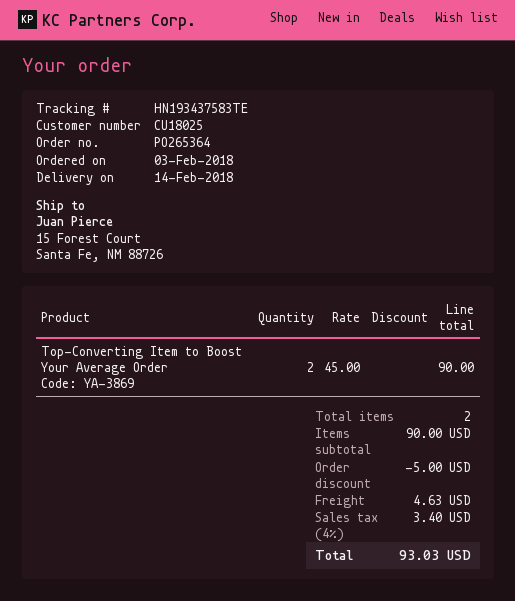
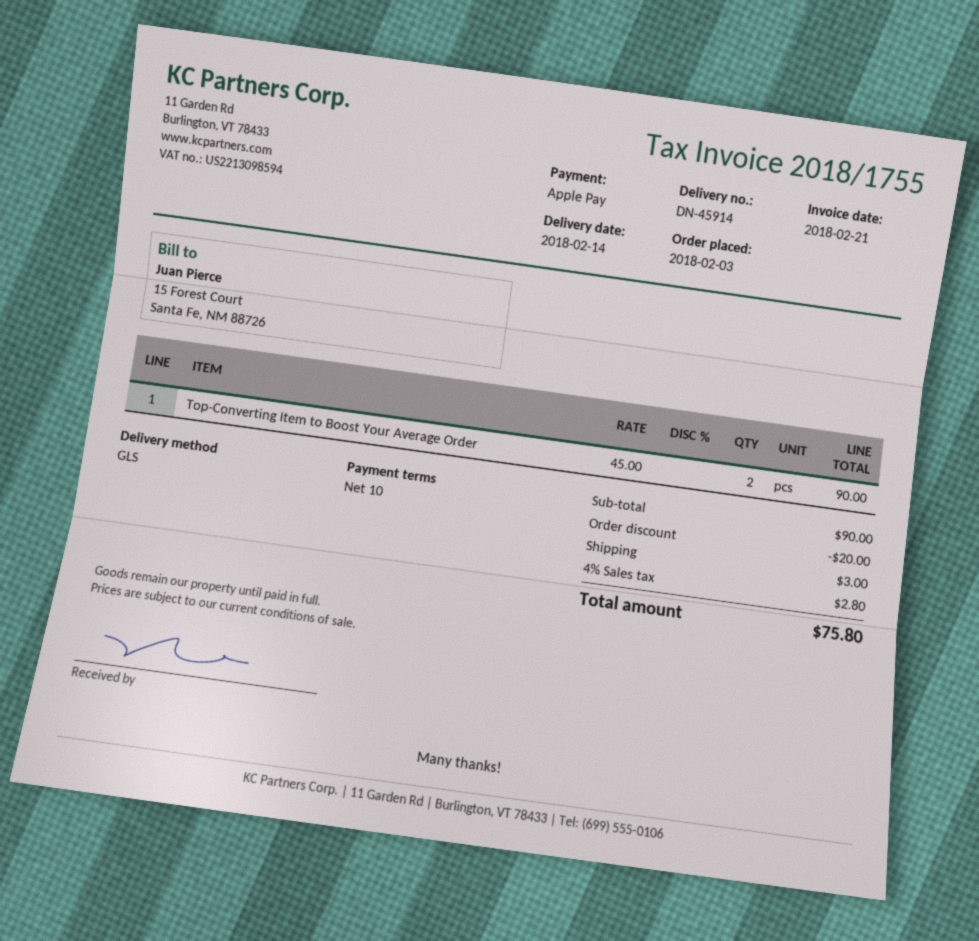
discount: 5.00 -> 20.00
shipping: 4.63 -> 3.00
tax: 4% = 3.40 -> 4% = 2.80
total: 93.03 -> 75.80

